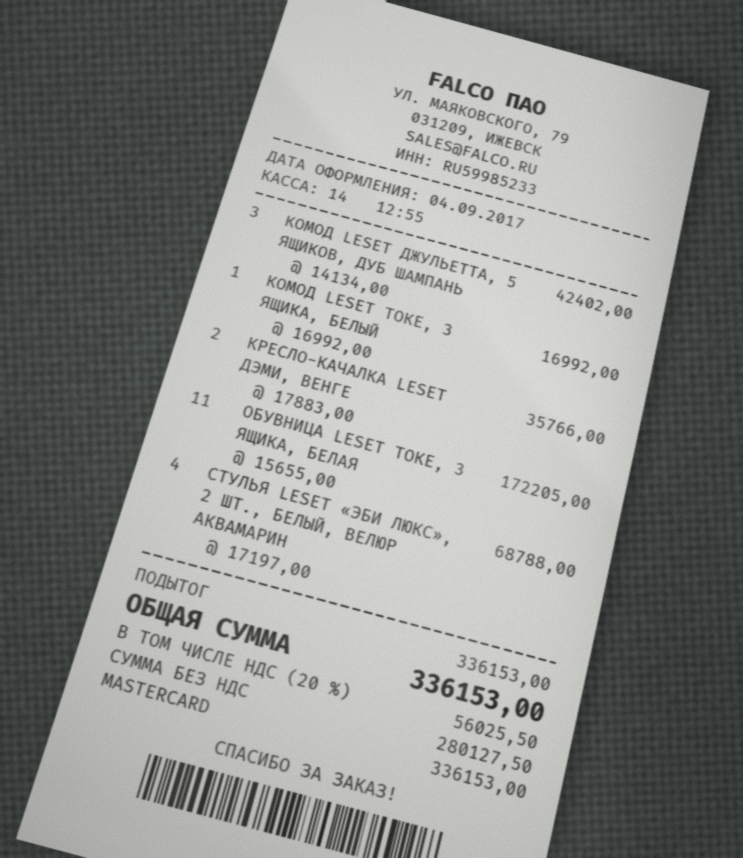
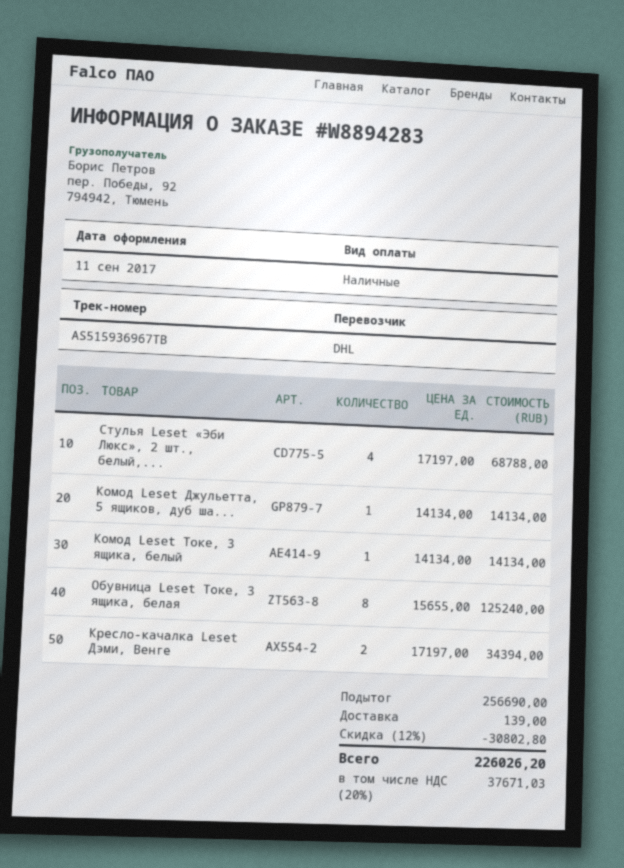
order date: 2017-09-04 -> 2017-09-11
payment method: Mastercard -> cash
КОМОД LESET ДЖУЛЬЕТТА, 5 ЯЩИКОВ, ДУБ ШАМПАНЬ: 3 x 14134.00 = 42402.00 -> 1 x 14134.00 = 14134.00
КОМОД LESET ТОКЕ, 3 ЯЩИКА, БЕЛЫЙ: 1 x 16992.00 = 16992.00 -> 1 x 14134.00 = 14134.00
КРЕСЛО-КАЧАЛКА LESET ДЭМИ, ВЕНГЕ: 2 x 17883.00 = 35766.00 -> 2 x 17197.00 = 34394.00
ОБУВНИЦА LESET ТОКЕ, 3 ЯЩИКА, БЕЛАЯ: 11 x 15655.00 = 172205.00 -> 8 x 15655.00 = 125240.00
subtotal: 336153.00 -> 256690.00
discount: none -> 12% = 30802.80
shipping: none -> 139.00
tax: 20% = 56025.50 -> 20% = 37671.03
total: 336153.00 -> 226026.20

